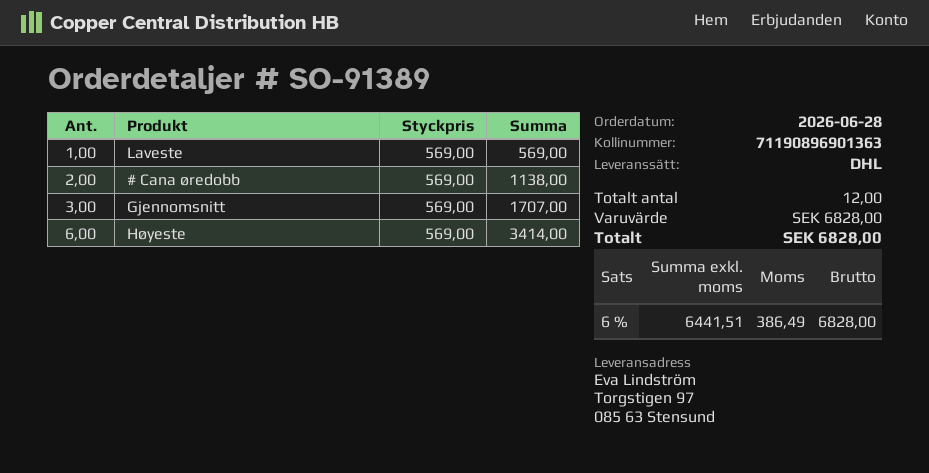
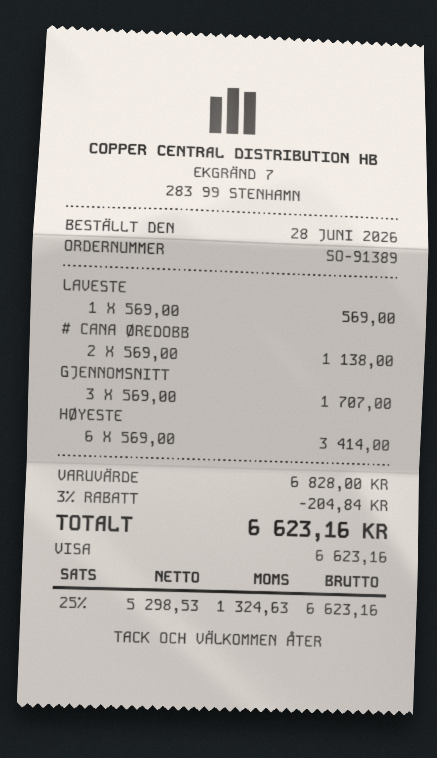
discount: none -> 3% = 204.84
net: 6441.51 -> 5298.53
tax: 6% = 386.49 -> 25% = 1324.63
total: 6828.00 -> 6623.16

